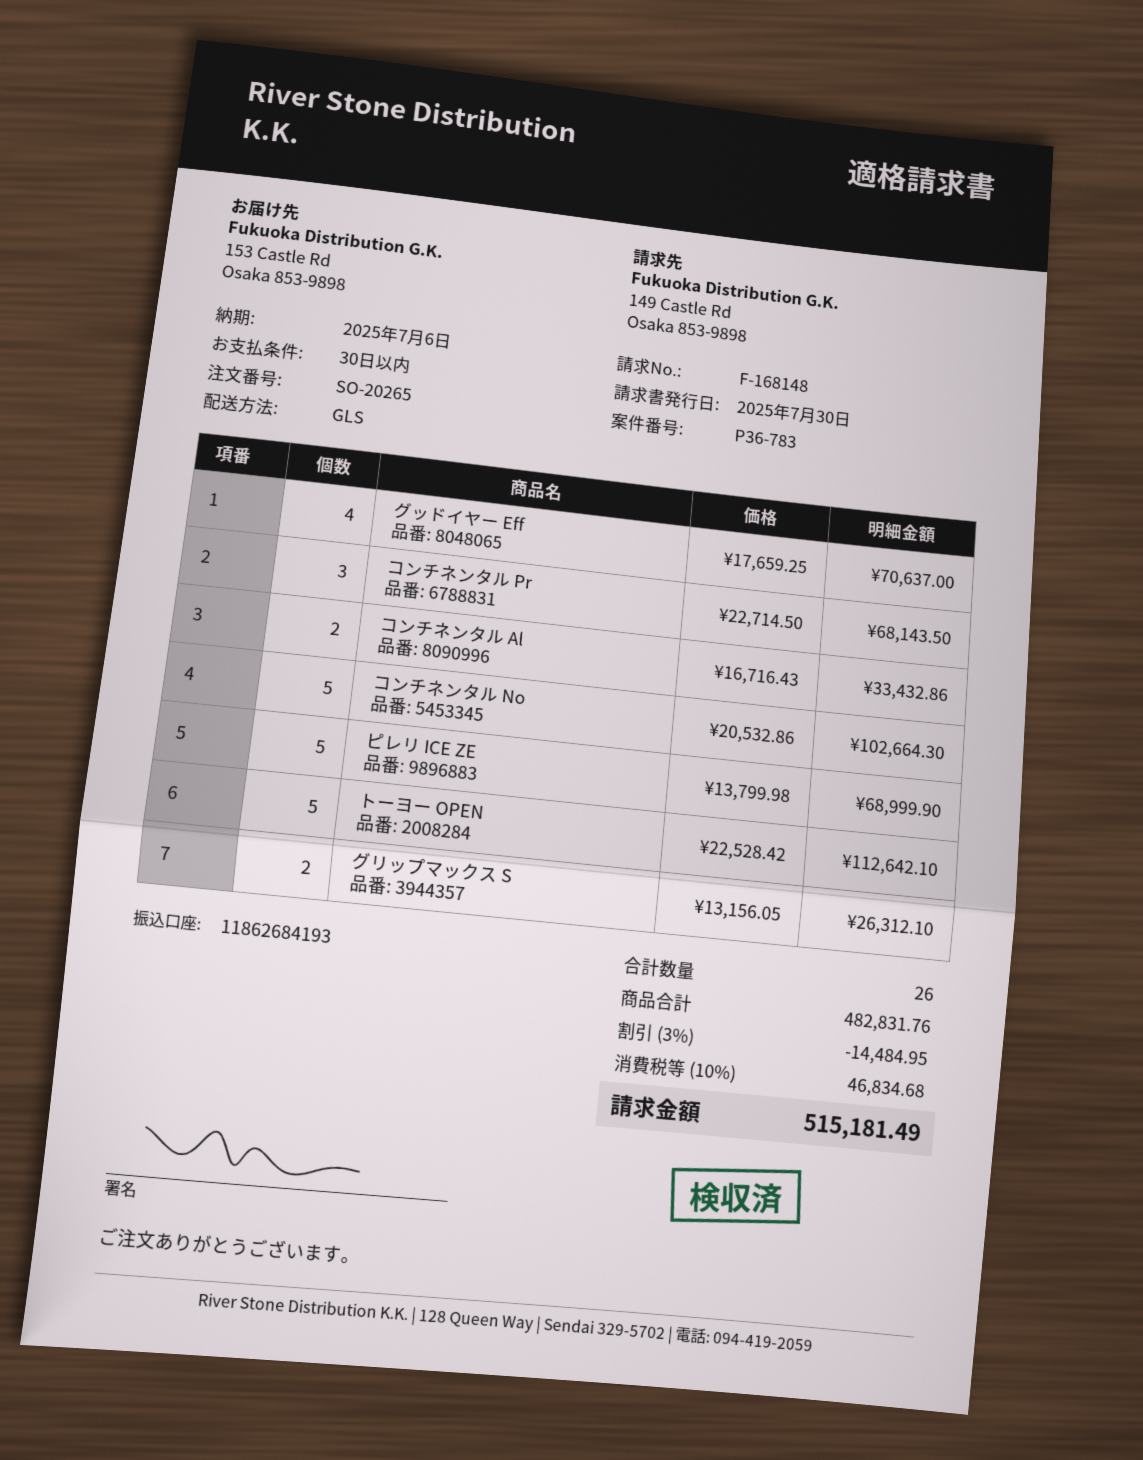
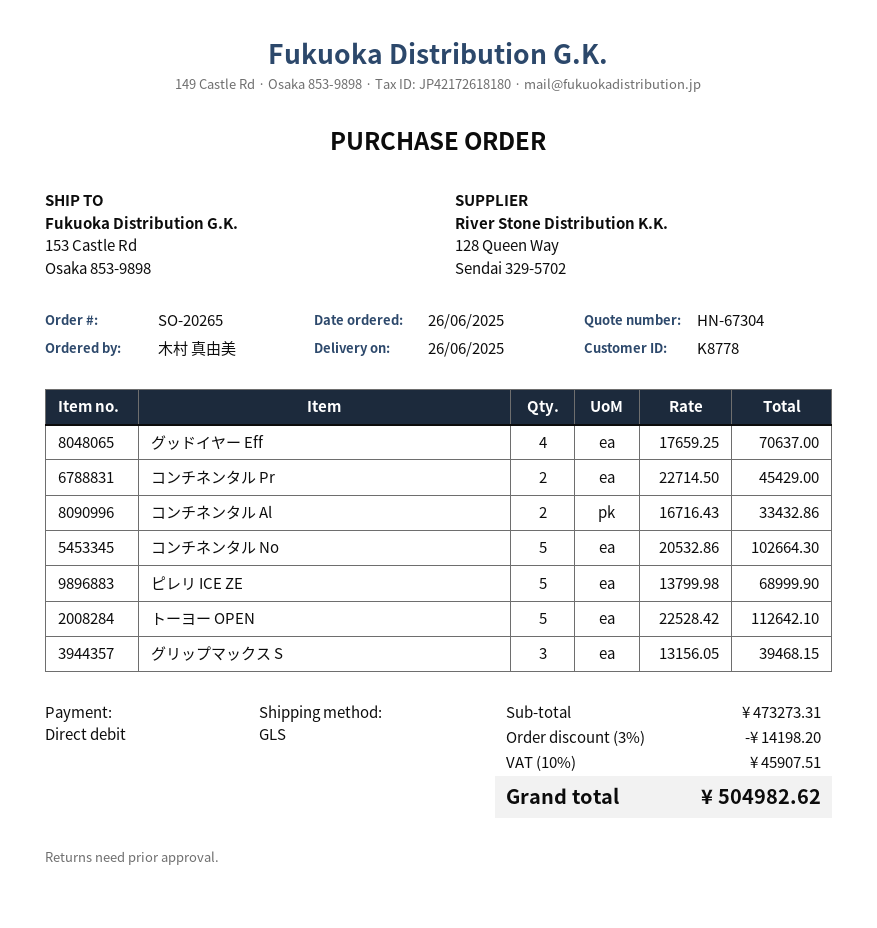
delivery date: 2025-07-06 -> 2025-06-26
コンチネンタル Pr: 3 x 22714.50 = 68143.50 -> 2 x 22714.50 = 45429.00
グリップマックス S: 2 x 13156.05 = 26312.10 -> 3 x 13156.05 = 39468.15
subtotal: 482831.76 -> 473273.31
discount: 3% = 14484.95 -> 3% = 14198.20
tax: 10% = 46834.68 -> 10% = 45907.51
total: 515181.49 -> 504982.62

